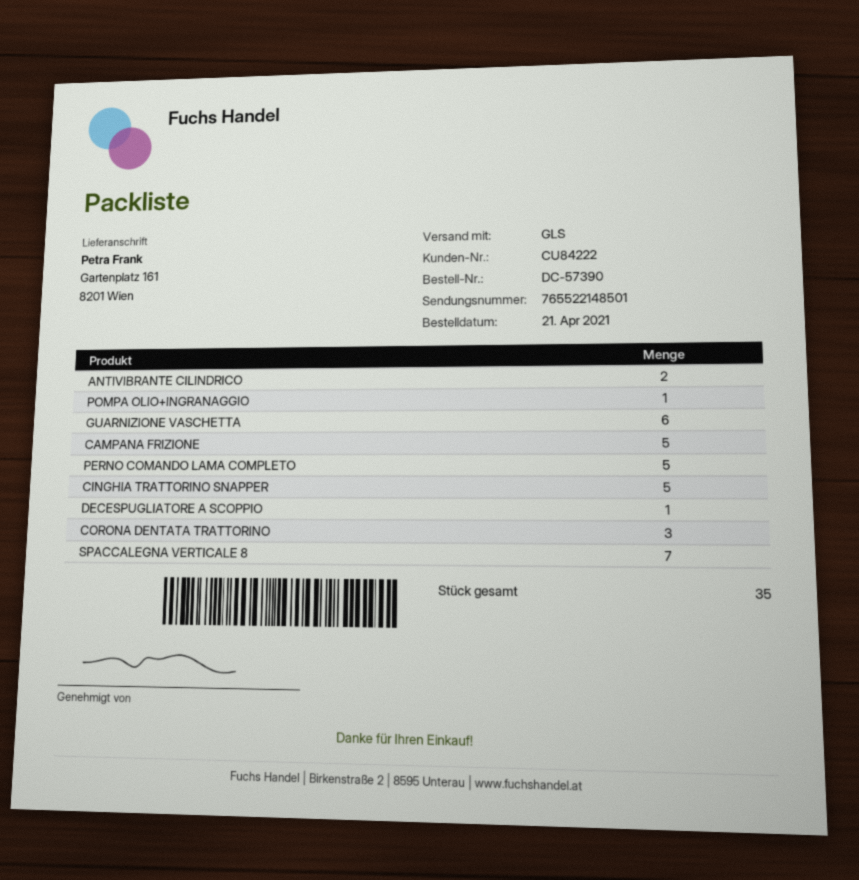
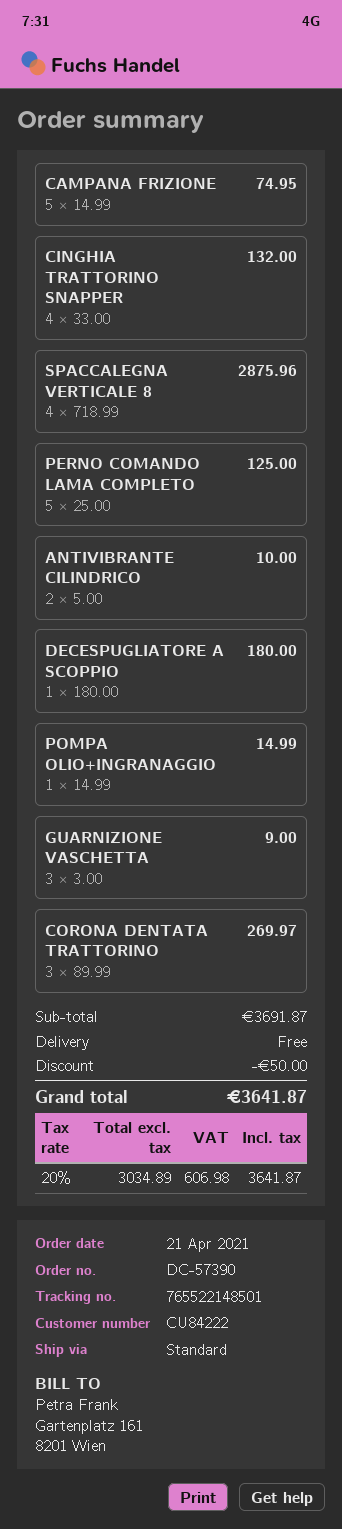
shipping method: GLS -> standard
GUARNIZIONE VASCHETTA: 6 -> 3
CINGHIA TRATTORINO SNAPPER: 5 -> 4
SPACCALEGNA VERTICALE 8: 7 -> 4

